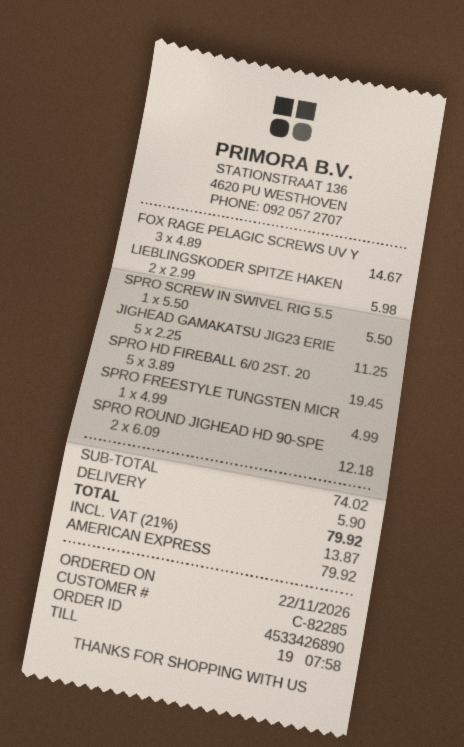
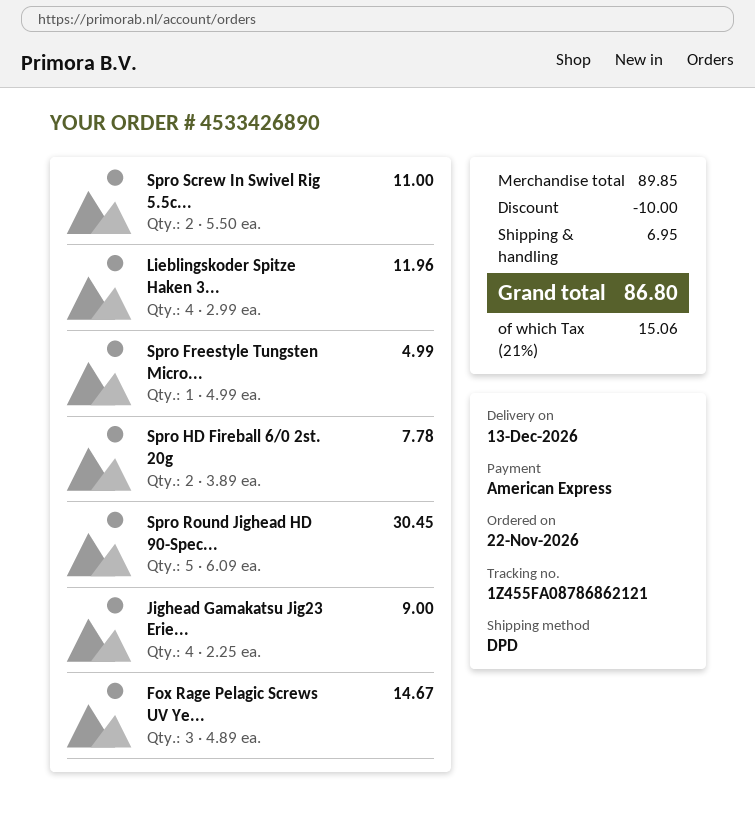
LIEBLINGSKODER SPITZE HAKEN: 2 x 2.99 = 5.98 -> 4 x 2.99 = 11.96
SPRO SCREW IN SWIVEL RIG 5.5: 1 x 5.50 = 5.50 -> 2 x 5.50 = 11.00
JIGHEAD GAMAKATSU JIG23 ERIE: 5 x 2.25 = 11.25 -> 4 x 2.25 = 9.00
SPRO HD FIREBALL 6/0 2ST. 20: 5 x 3.89 = 19.45 -> 2 x 3.89 = 7.78
SPRO ROUND JIGHEAD HD 90-SPE: 2 x 6.09 = 12.18 -> 5 x 6.09 = 30.45
subtotal: 74.02 -> 89.85
discount: none -> 10.00
shipping: 5.90 -> 6.95
tax: 21% = 13.87 -> 21% = 15.06
total: 79.92 -> 86.80

